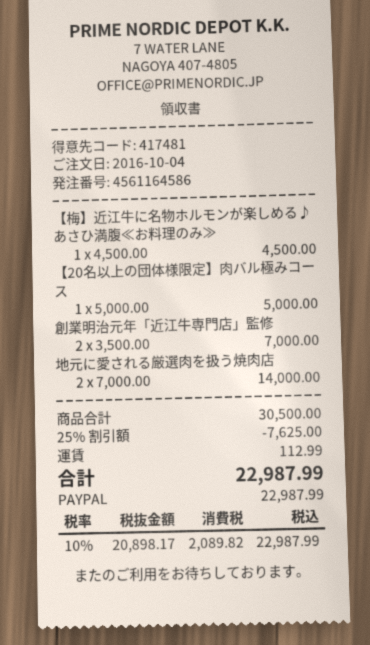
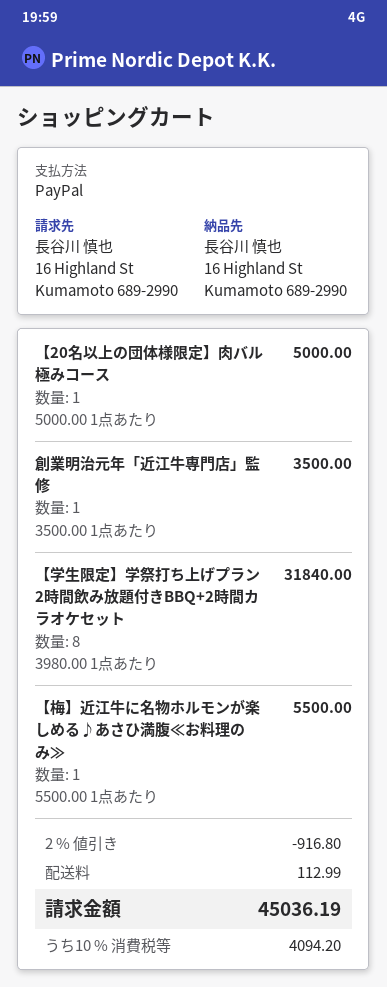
【梅】近江牛に名物ホルモンが楽しめる♪あさひ満腹≪お料理のみ≫: 1 x 4500.00 = 4500.00 -> 1 x 5500.00 = 5500.00
創業明治元年「近江牛専門店」監修: 2 x 3500.00 = 7000.00 -> 1 x 3500.00 = 3500.00
地元に愛される厳選肉を扱う焼肉店: 2 x 7000.00 = 14000.00 -> none
【学生限定】学祭打ち上げプラン 2時間飲み放題付きBBQ+2時間カラオケセット: none -> 8 x 3980.00 = 31840.00
discount: 25% = 7625.00 -> 2% = 916.80
tax: 10% = 2089.82 -> 10% = 4094.20
total: 22987.99 -> 45036.19

